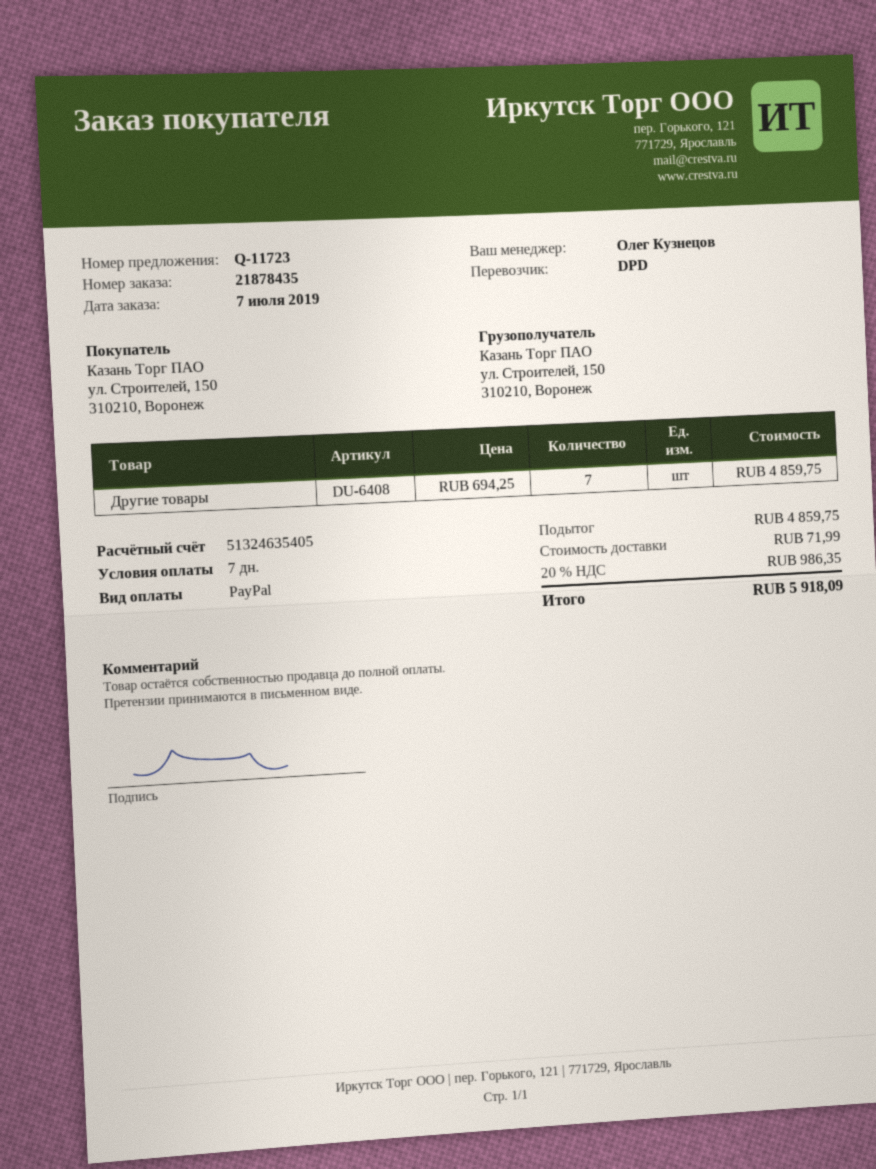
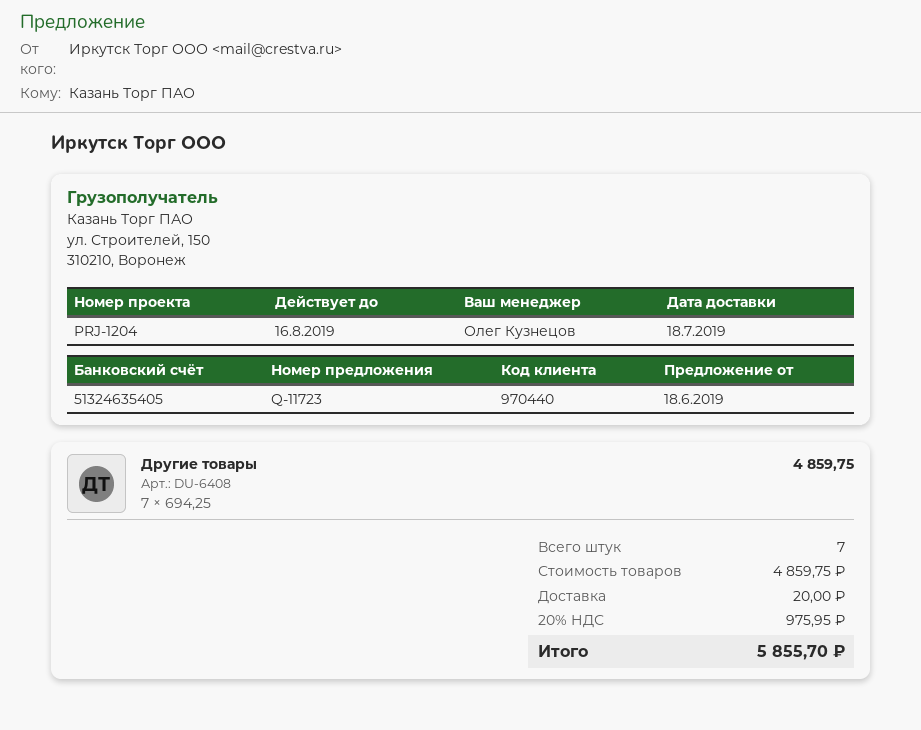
shipping: 71.99 -> 20.00
tax: 20% = 986.35 -> 20% = 975.95
total: 5918.09 -> 5855.70

